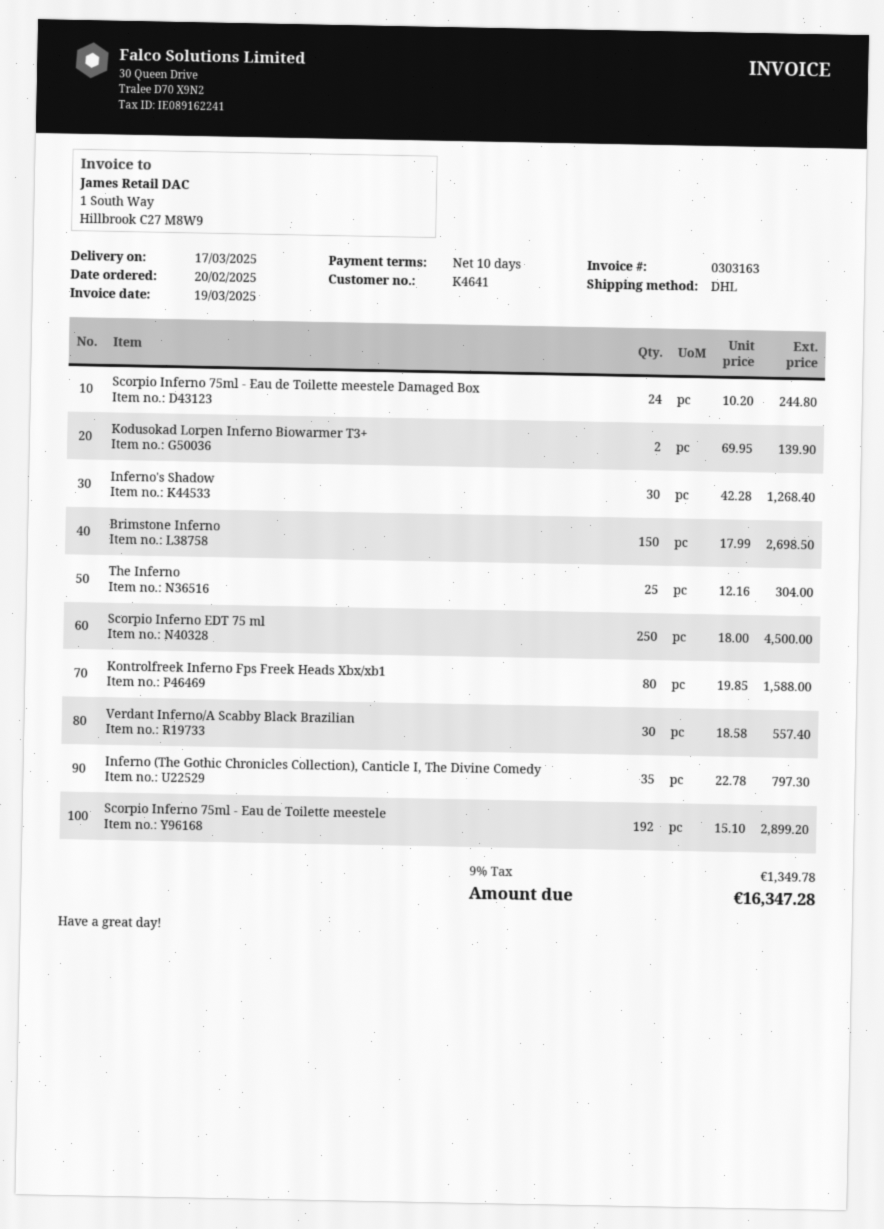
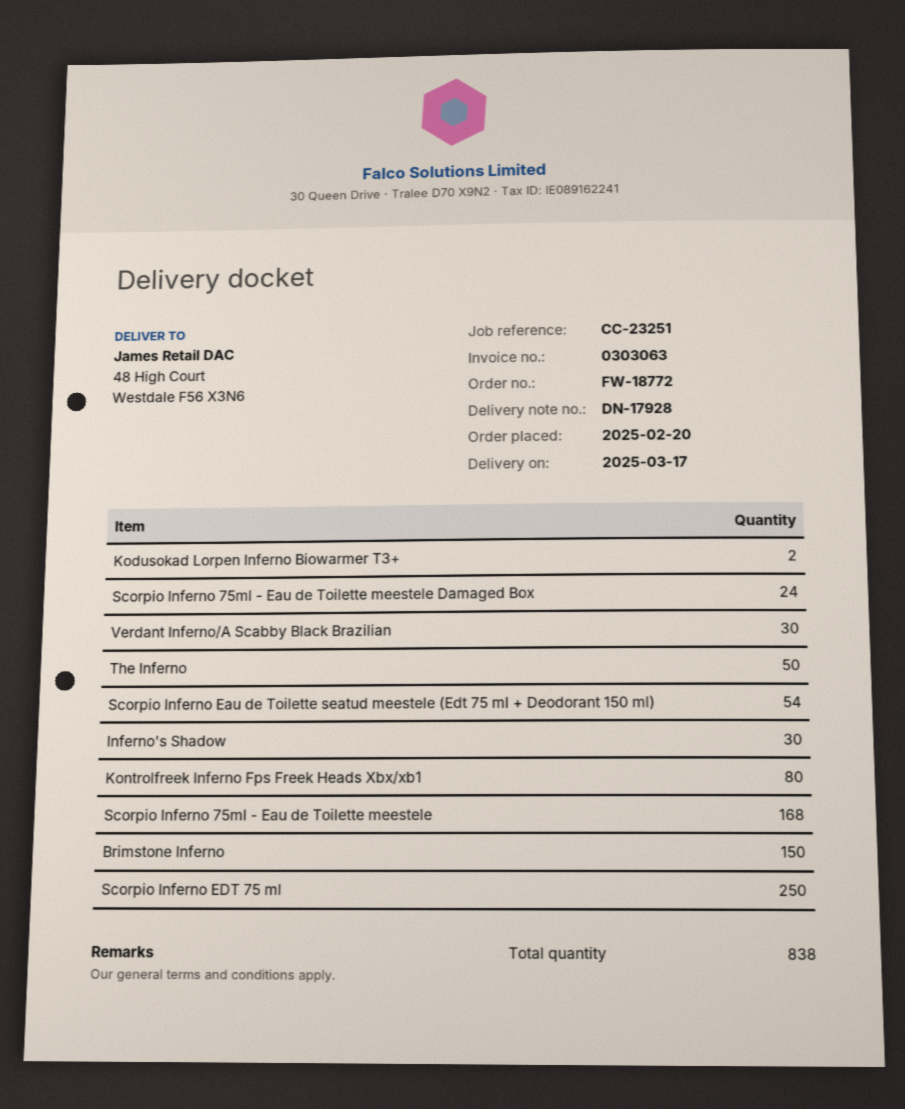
invoice number: 0303163 -> 0303063
The Inferno: 25 -> 50
Inferno (The Gothic Chronicles Collection), Canticle I, The Divine Comedy: 35 -> none
Scorpio Inferno 75ml - Eau de Toilette meestele: 192 -> 168
Scorpio Inferno Eau de Toilette seatud meestele (Edt 75 ml + Deodorant 150 ml): none -> 54

